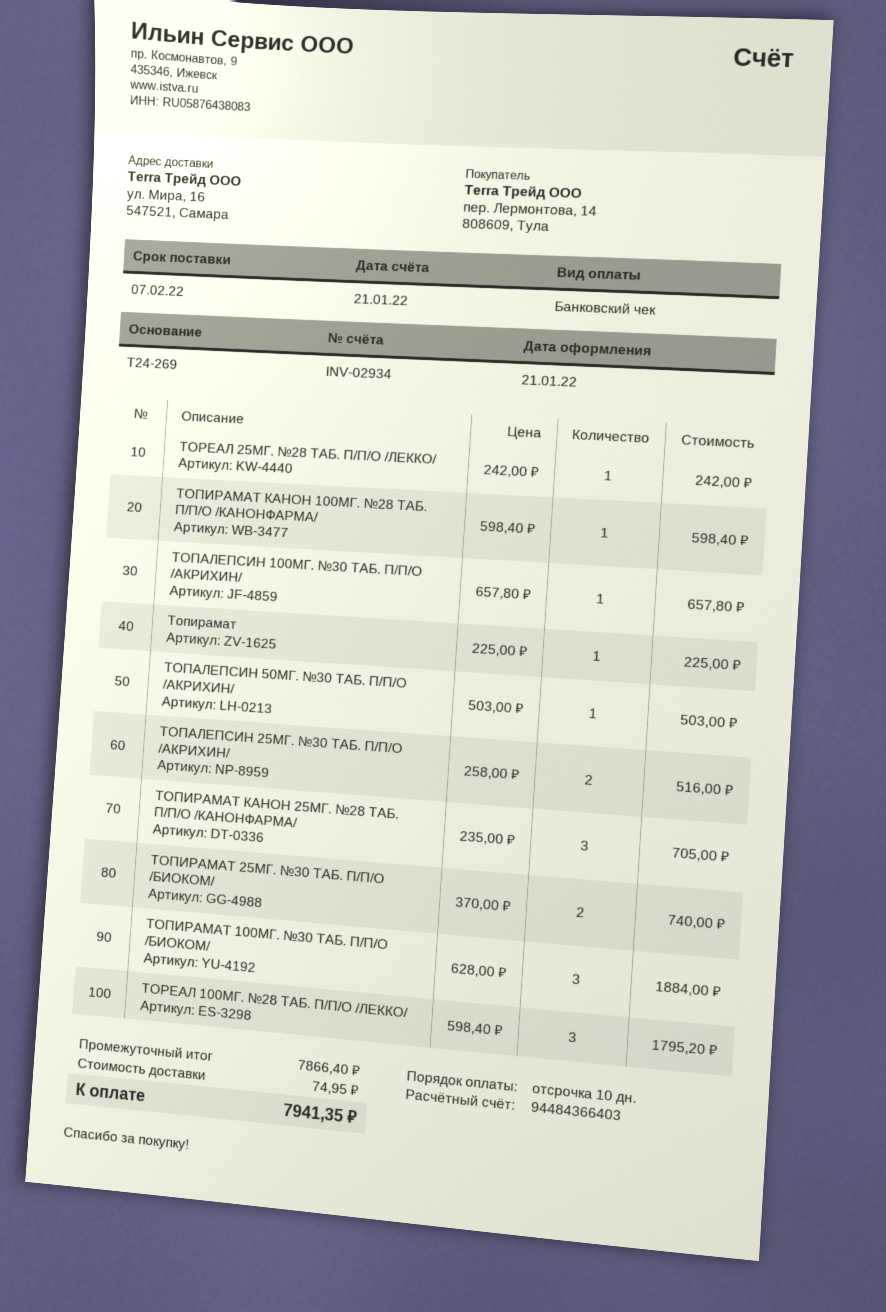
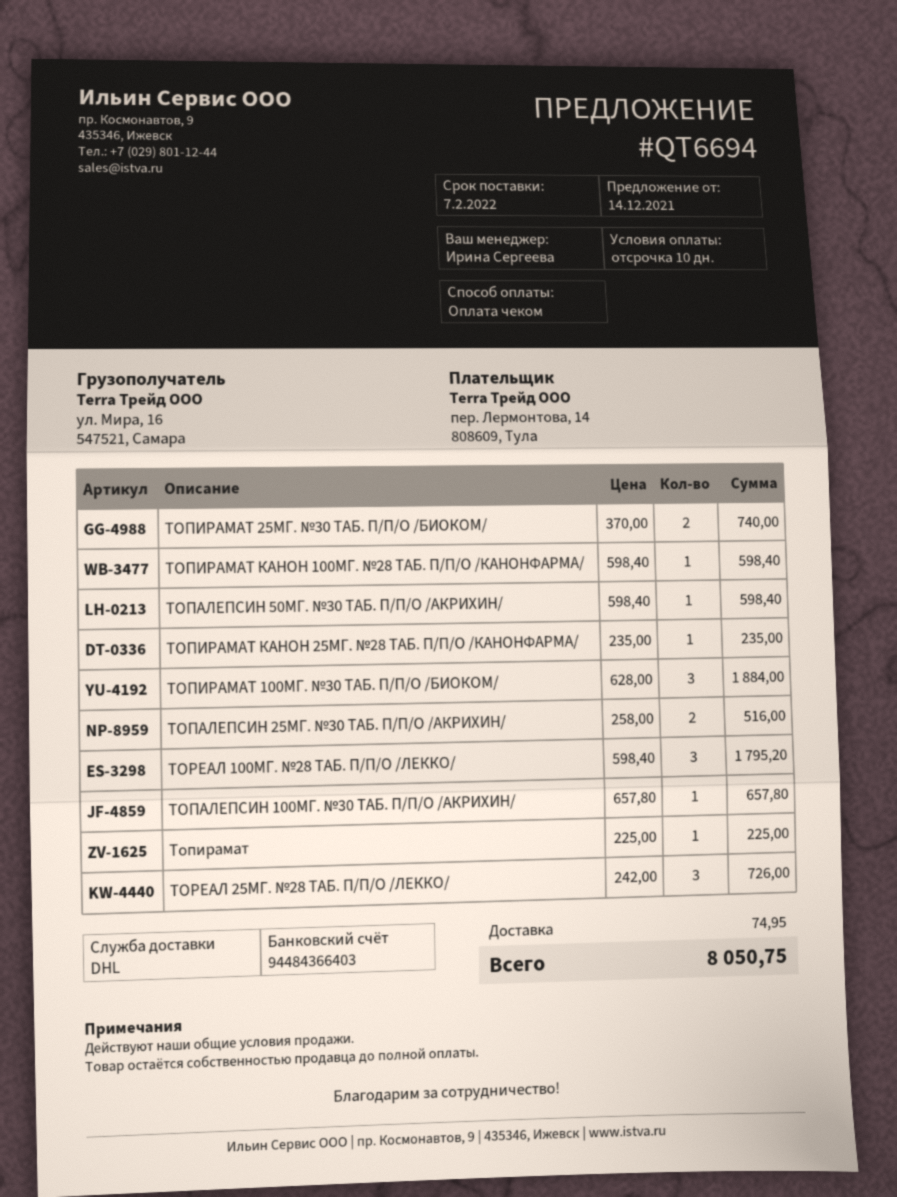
ТОРЕАЛ 25МГ. №28 ТАБ. П/П/О /ЛЕККО/: 1 x 242.00 = 242.00 -> 3 x 242.00 = 726.00
ТОПАЛЕПСИН 50МГ. №30 ТАБ. П/П/О /АКРИХИН/: 1 x 503.00 = 503.00 -> 1 x 598.40 = 598.40
ТОПИРАМАТ КАНОН 25МГ. №28 ТАБ. П/П/О /КАНОНФАРМА/: 3 x 235.00 = 705.00 -> 1 x 235.00 = 235.00
total: 7941.35 -> 8050.75

